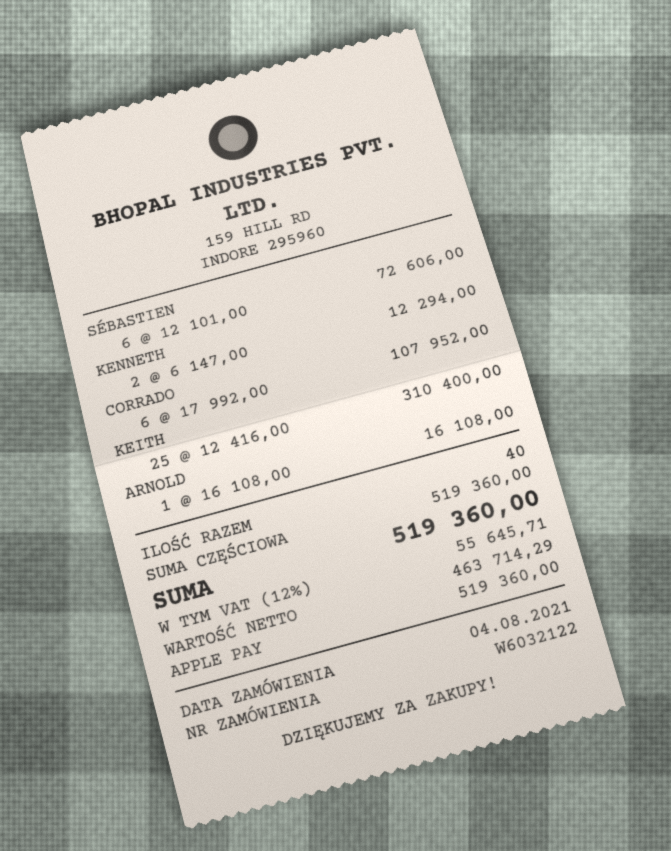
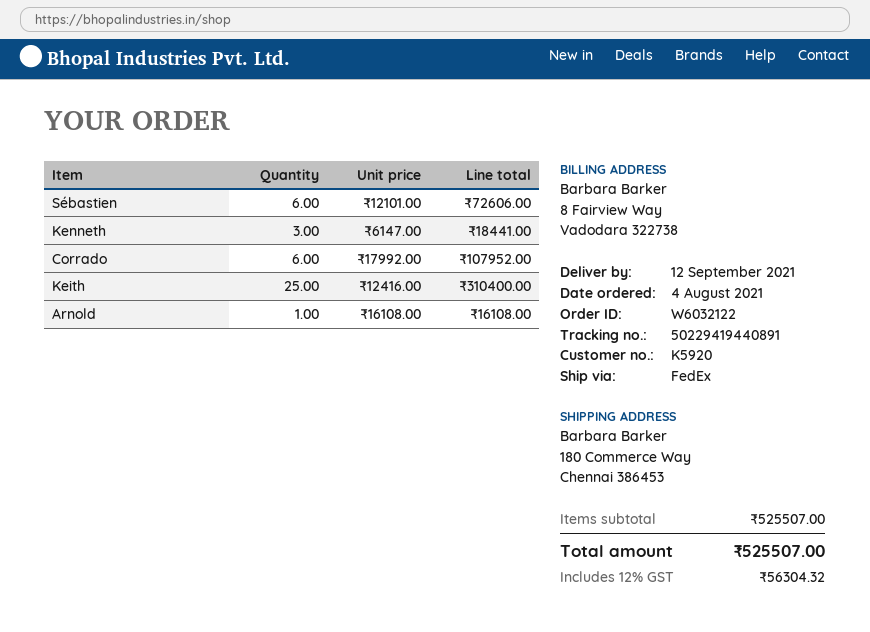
KENNETH: 2 x 6147.00 = 12294.00 -> 3 x 6147.00 = 18441.00
subtotal: 519360.00 -> 525507.00
tax: 12% = 55645.71 -> 12% = 56304.32
total: 519360.00 -> 525507.00

